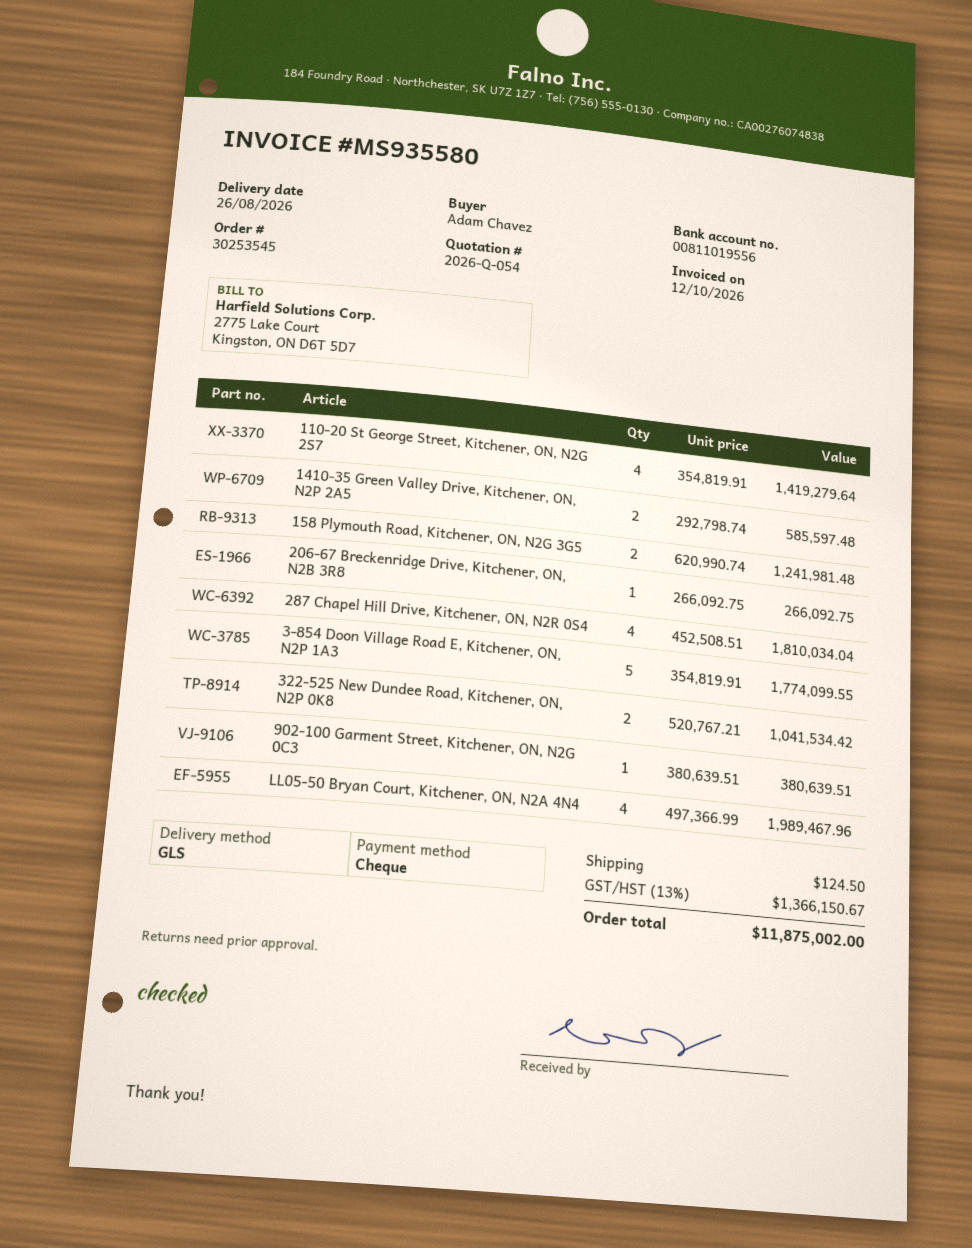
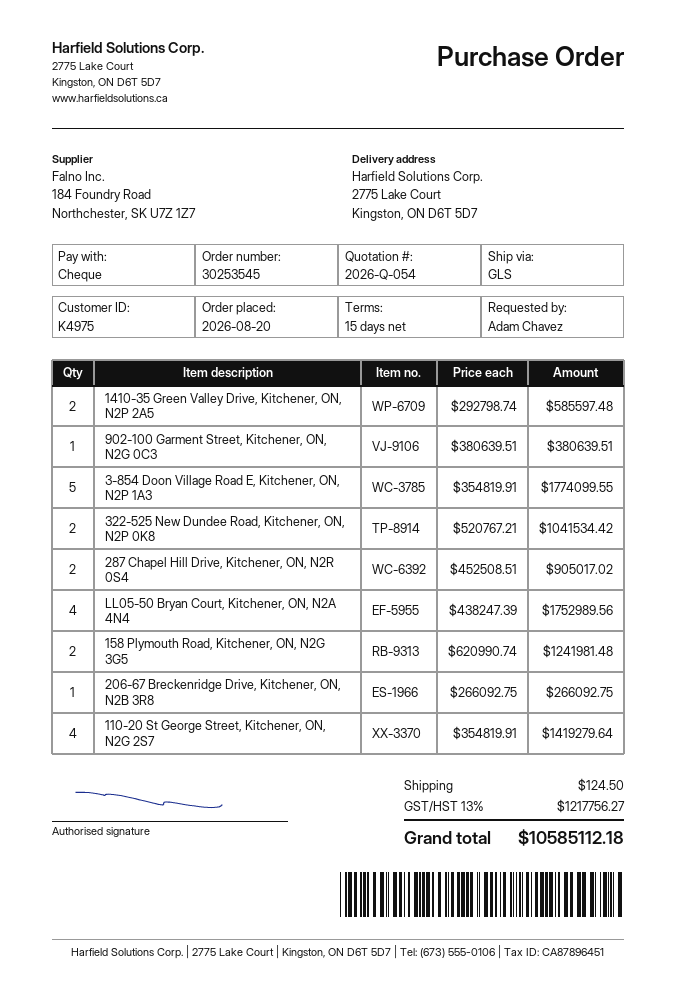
287 Chapel Hill Drive, Kitchener, ON, N2R 0S4: 4 x 452508.51 = 1810034.04 -> 2 x 452508.51 = 905017.02
LL05-50 Bryan Court, Kitchener, ON, N2A 4N4: 4 x 497366.99 = 1989467.96 -> 4 x 438247.39 = 1752989.56
tax: 13% = 1366150.67 -> 13% = 1217756.27
total: 11875002.00 -> 10585112.18

